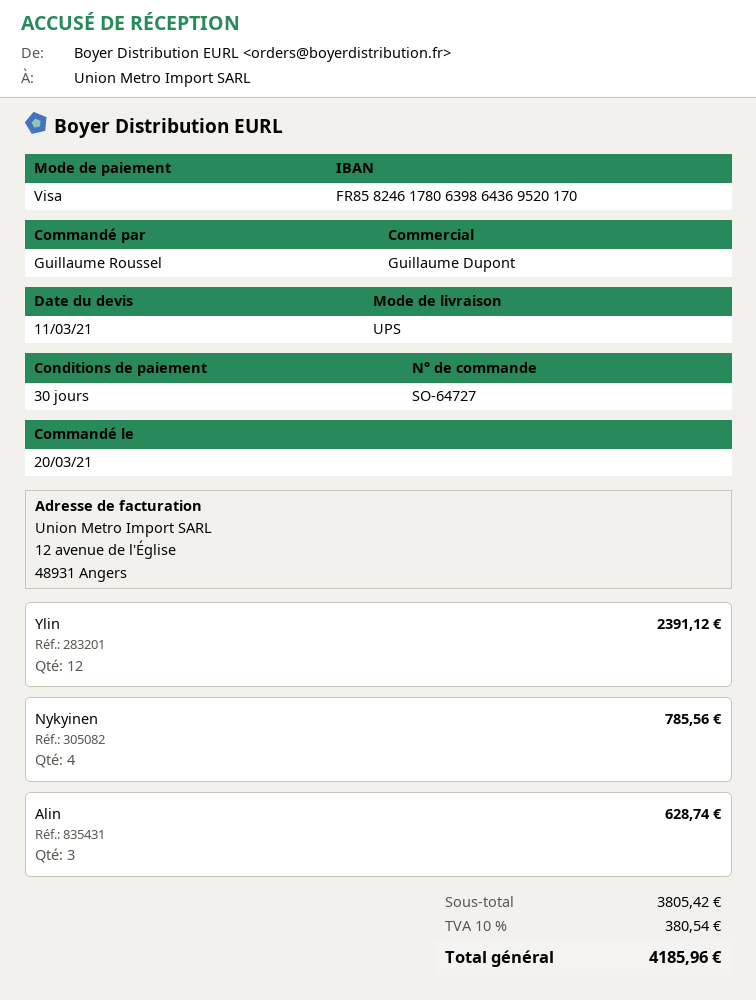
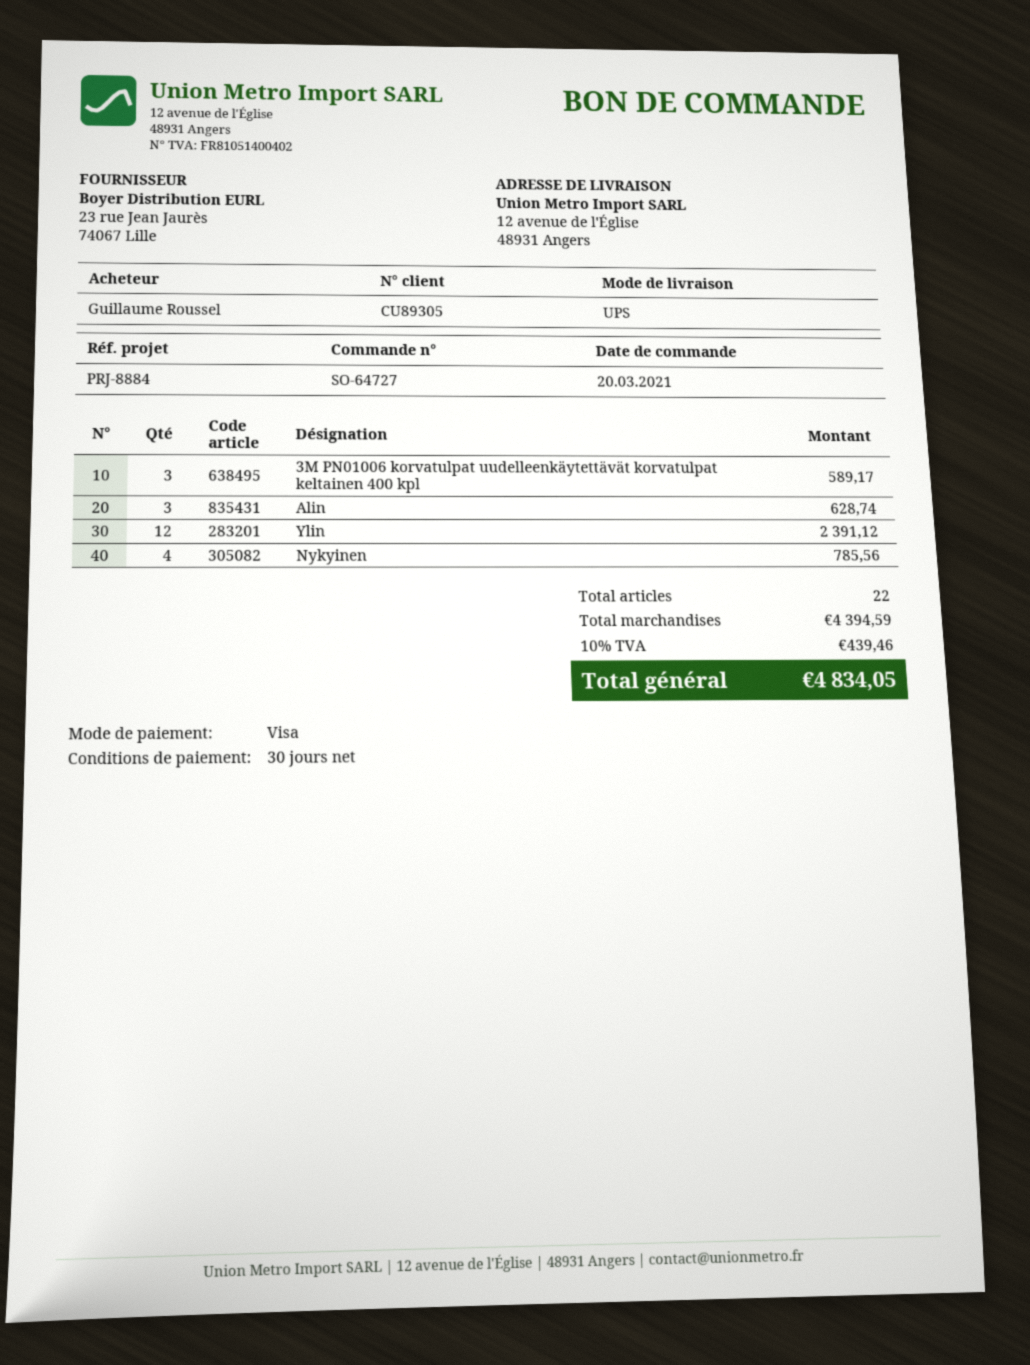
3M PN01006 korvatulpat uudelleenkäytettävät korvatulpat keltainen 400 kpl: none -> 3 for 589.17
subtotal: 3805.42 -> 4394.59
tax: 10% = 380.54 -> 10% = 439.46
total: 4185.96 -> 4834.05

